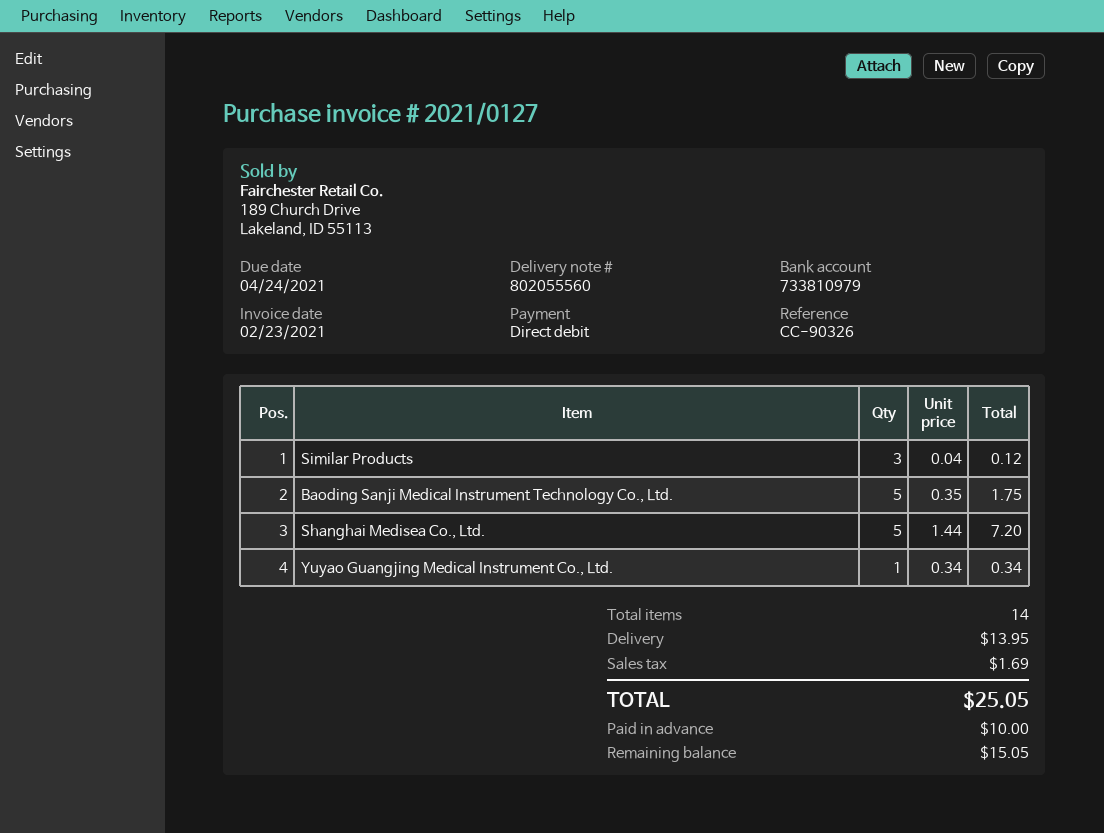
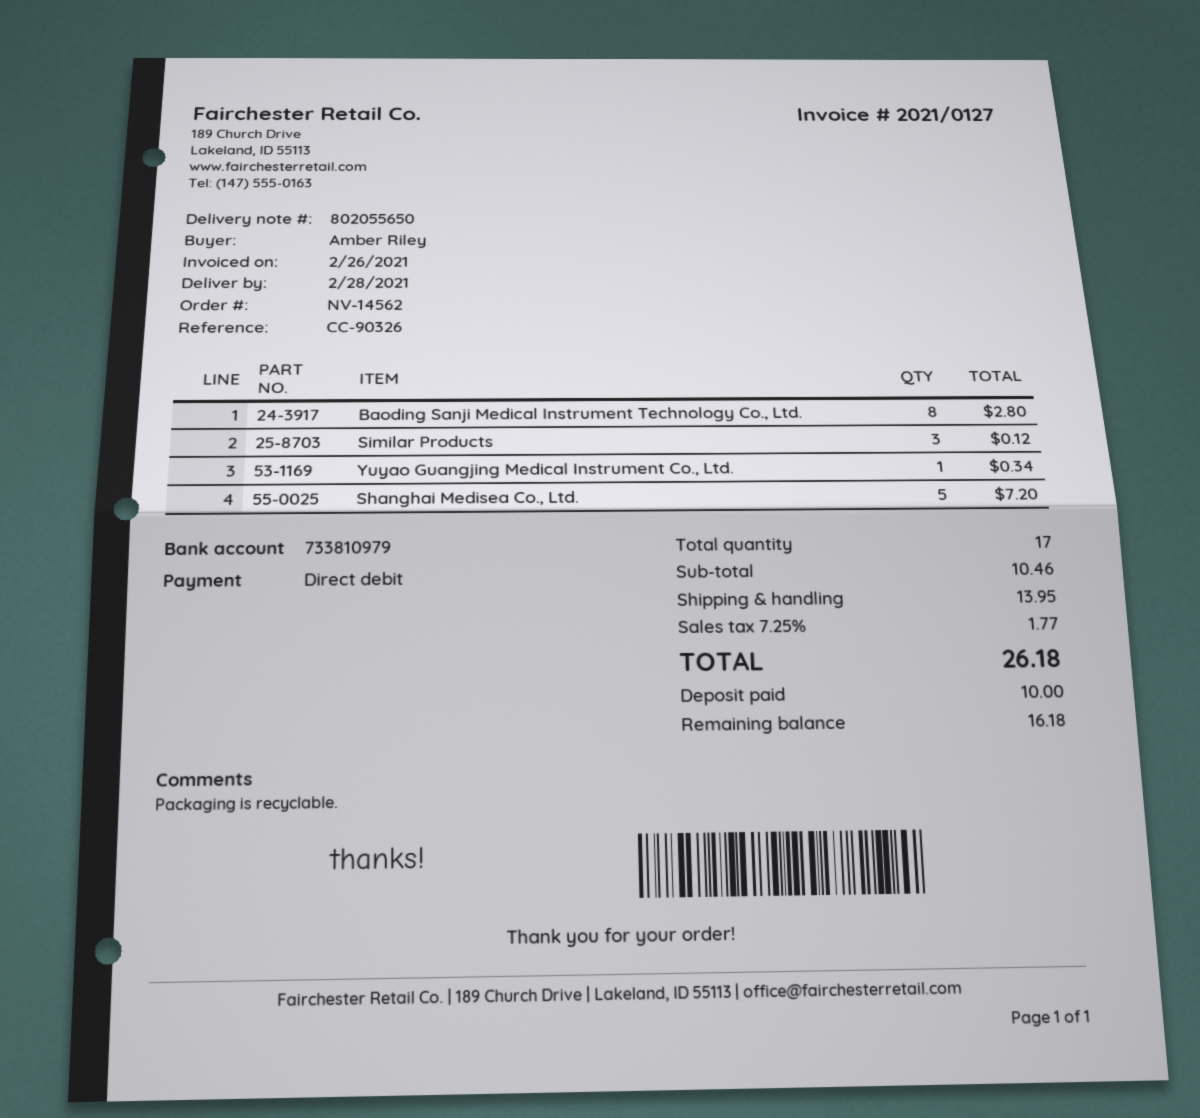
delivery note number: 802055560 -> 802055650
invoice date: 2021-02-23 -> 2021-02-26
Baoding Sanji Medical Instrument Technology Co., Ltd.: 5 for 1.75 -> 8 for 2.80
total quantity: 14 -> 17
tax: 1.69 -> 1.77
total: 25.05 -> 26.18
balance: 15.05 -> 16.18

